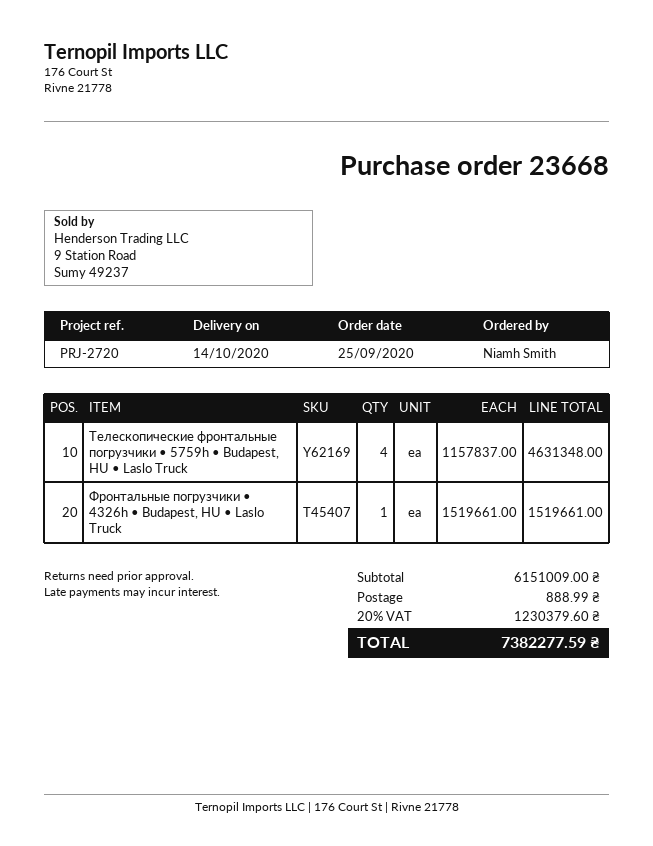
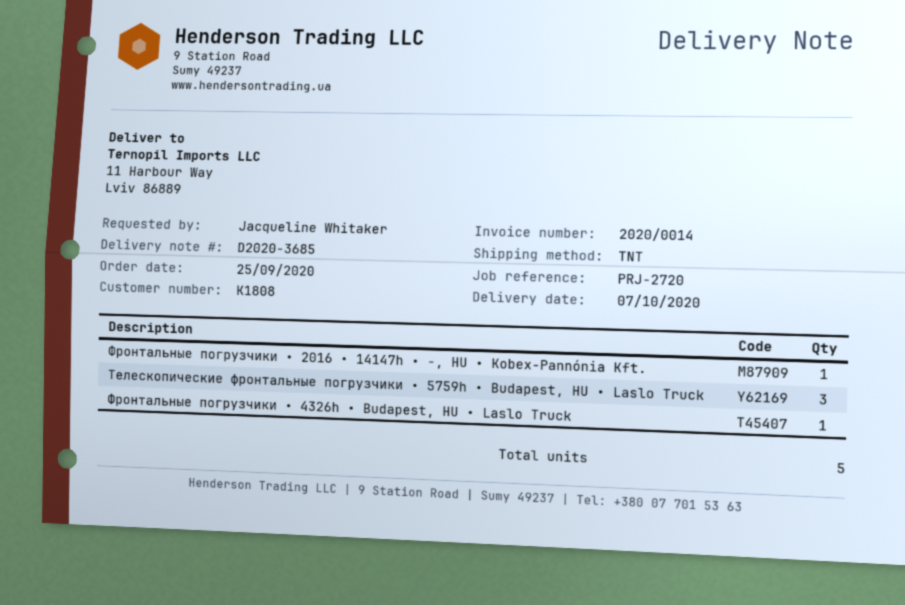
delivery date: 2020-10-14 -> 2020-10-07
ordered by: Niamh Smith -> Jacqueline Whitaker
Телескопические фронтальные погрузчики • 5759h • Budapest, HU • Laslo Truck: 4 -> 3
Фронтальные погрузчики • 2016 • 14147h • -, HU • Kobex-Pannónia Kft.: none -> 1

